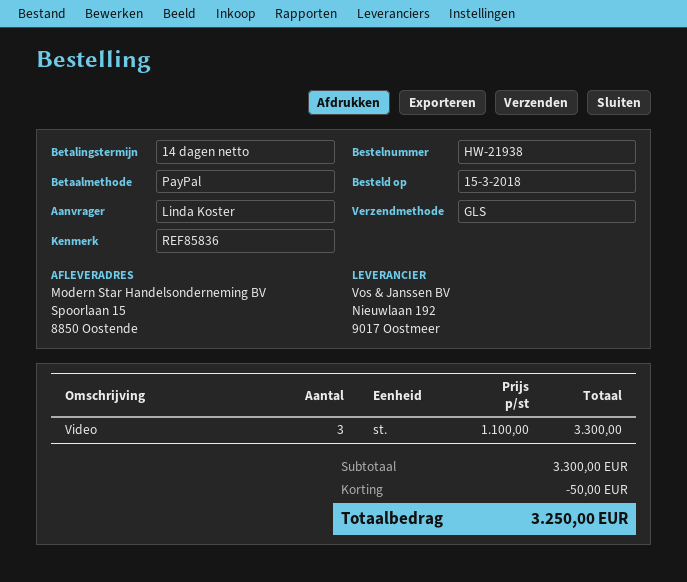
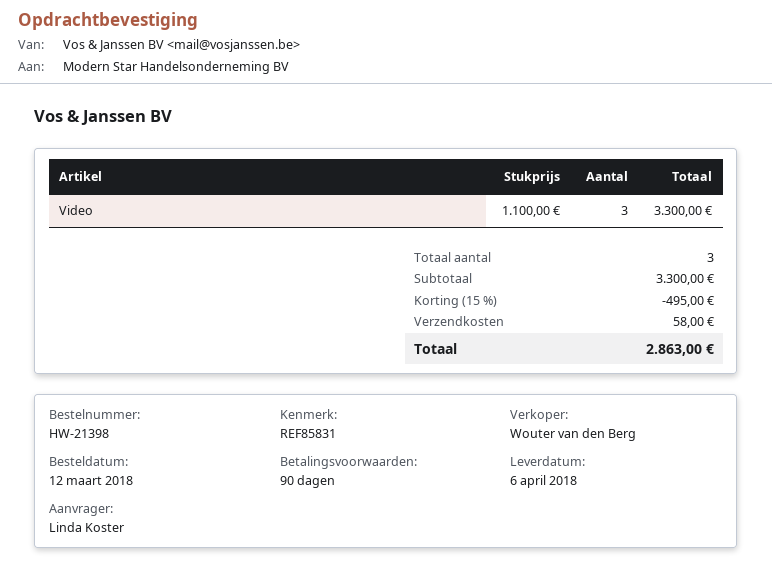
order number: HW-21938 -> HW-21398
order date: 2018-03-15 -> 2018-03-12
payment terms: 14 days -> 90 days
reference: REF85836 -> REF85831
discount: 50.00 -> 495.00
shipping: none -> 58.00
total: 3250.00 -> 2863.00

